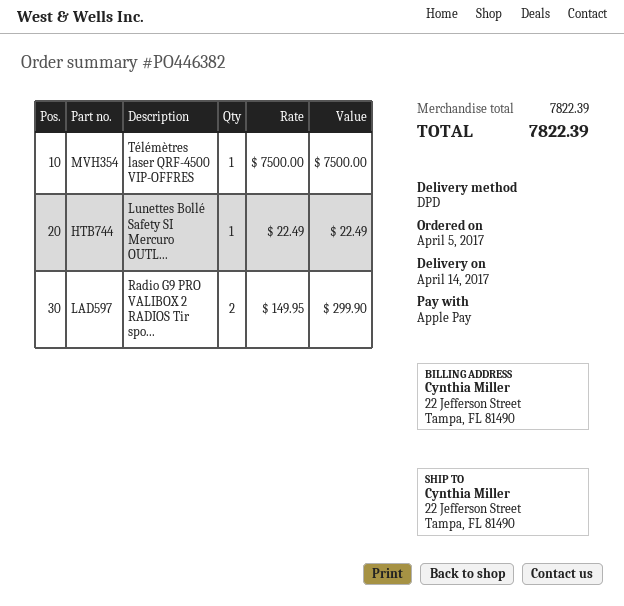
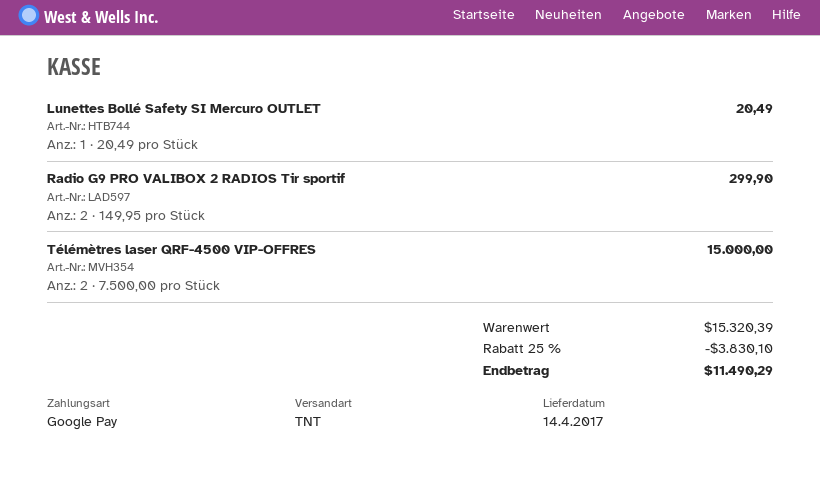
payment method: Apple Pay -> Google Pay
shipping method: DPD -> TNT
Télémètres laser QRF-4500 VIP-OFFRES: 1 x 7500.00 = 7500.00 -> 2 x 7500.00 = 15000.00
Lunettes Bollé Safety SI Mercuro OUTL...: 1 x 22.49 = 22.49 -> 1 x 20.49 = 20.49
subtotal: 7822.39 -> 15320.39
discount: none -> 25% = 3830.10
total: 7822.39 -> 11490.29

